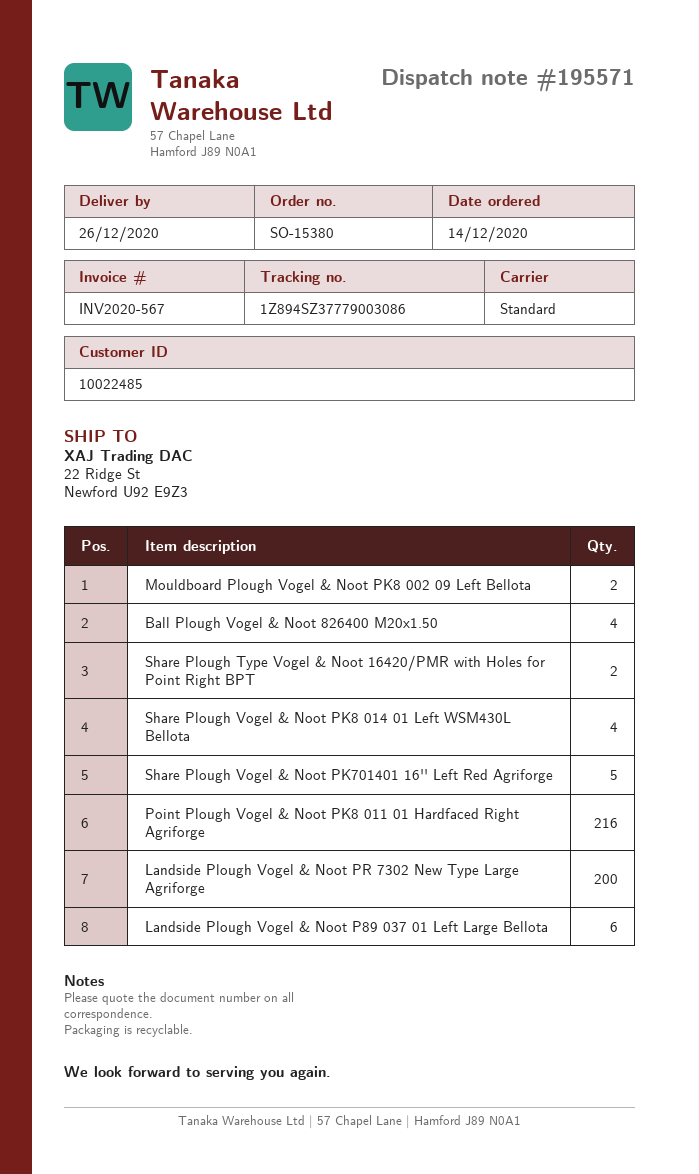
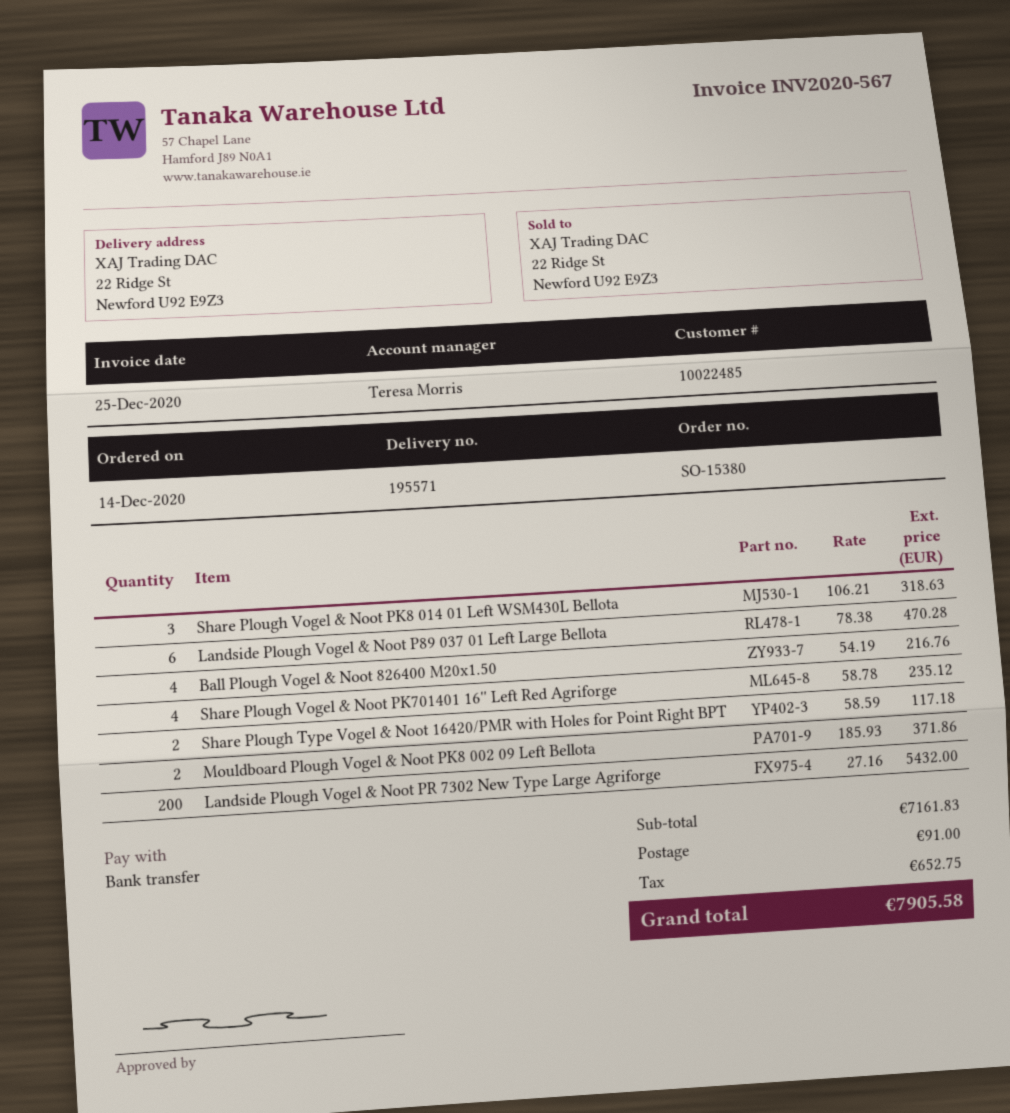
Share Plough Vogel & Noot PK8 014 01 Left WSM430L Bellota: 4 -> 3
Share Plough Vogel & Noot PK701401 16'' Left Red Agriforge: 5 -> 4
Point Plough Vogel & Noot PK8 011 01 Hardfaced Right Agriforge: 216 -> none

